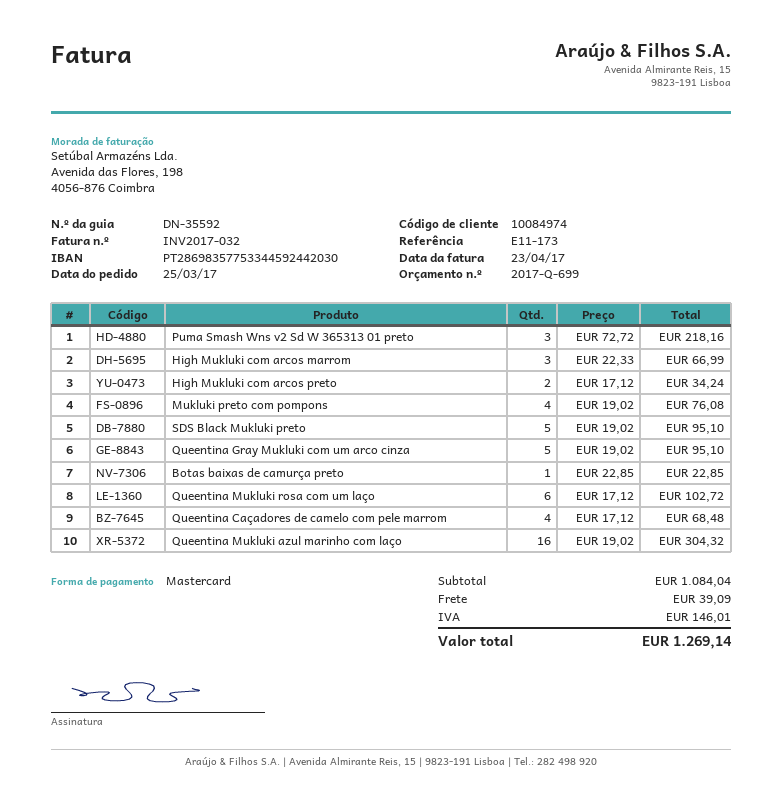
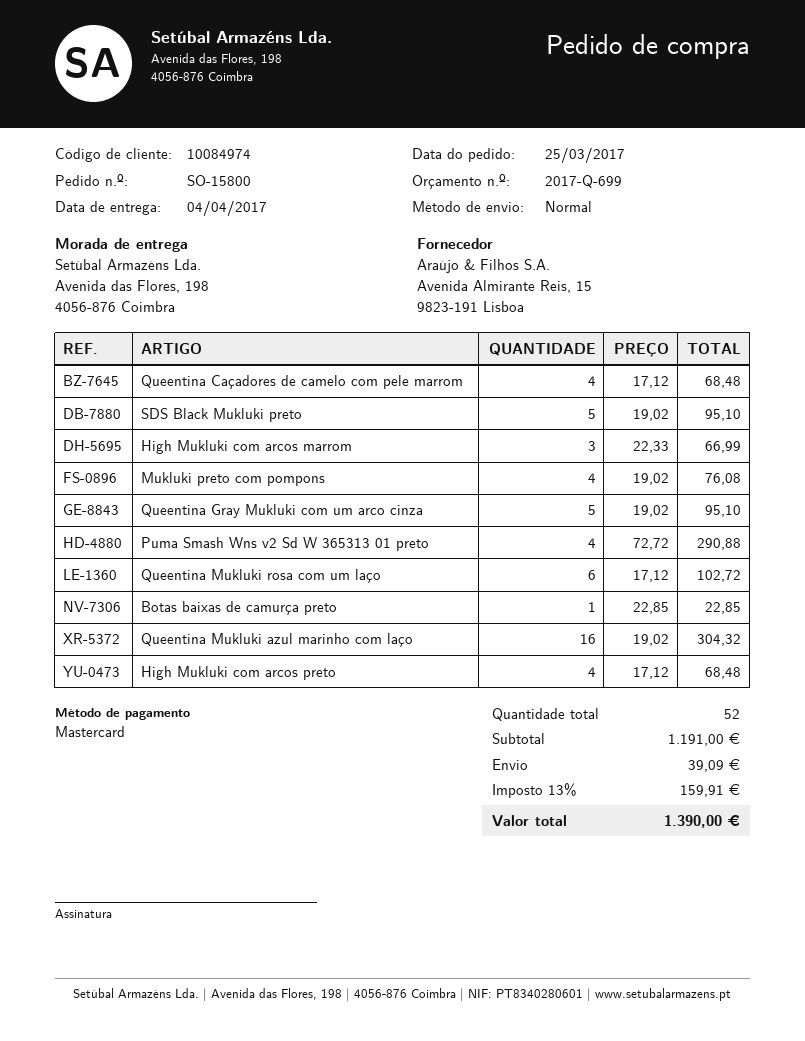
Puma Smash Wns v2 Sd W 365313 01 preto: 3 x 72.72 = 218.16 -> 4 x 72.72 = 290.88
High Mukluki com arcos preto: 2 x 17.12 = 34.24 -> 4 x 17.12 = 68.48
subtotal: 1084.04 -> 1191.00
tax: 146.01 -> 159.91
total: 1269.14 -> 1390.00

